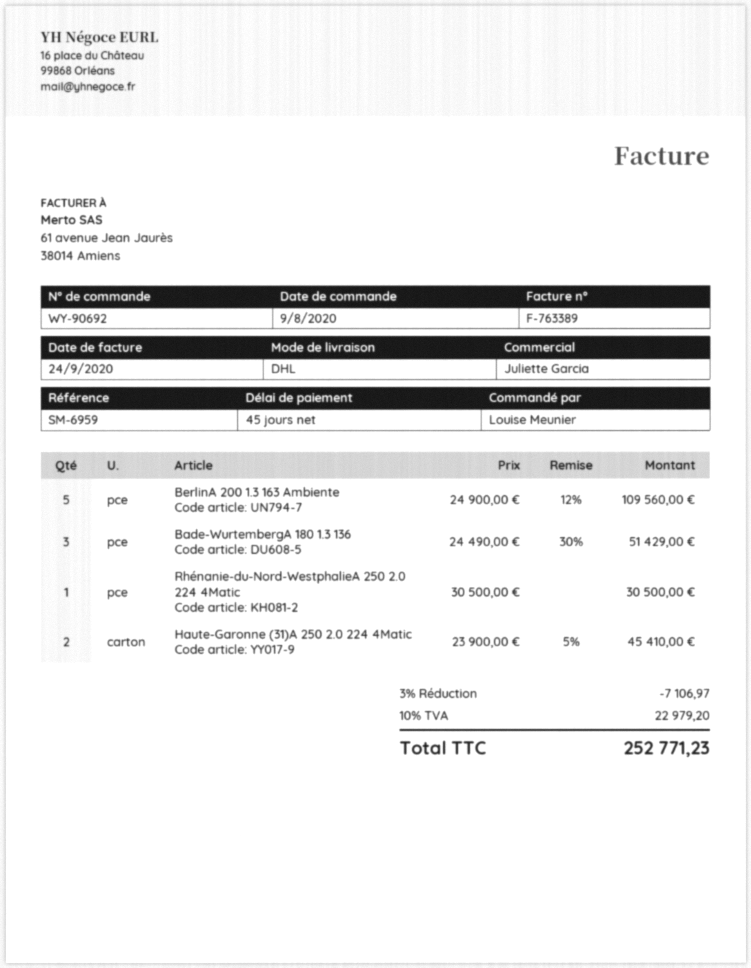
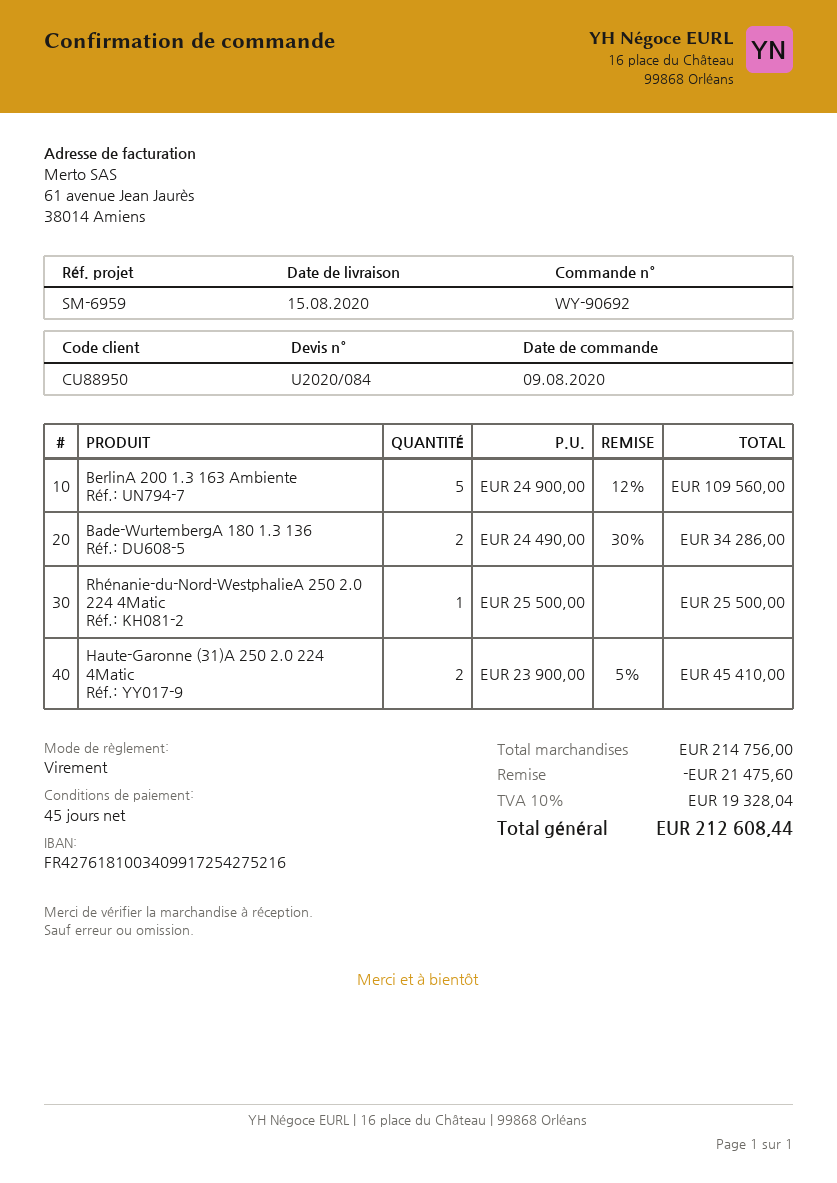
Bade-WurtembergA 180 1.3 136: 3 x 24490.00 - 30% = 51429.00 -> 2 x 24490.00 - 30% = 34286.00
Rhénanie-du-Nord-WestphalieA 250 2.0 224 4Matic: 1 x 30500.00 = 30500.00 -> 1 x 25500.00 = 25500.00
discount: 7106.97 -> 21475.60
tax: 10% = 22979.20 -> 10% = 19328.04
total: 252771.23 -> 212608.44

